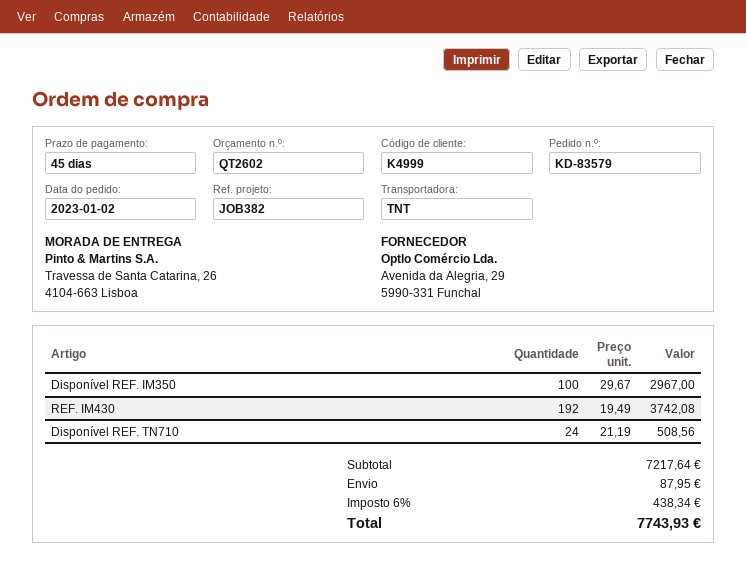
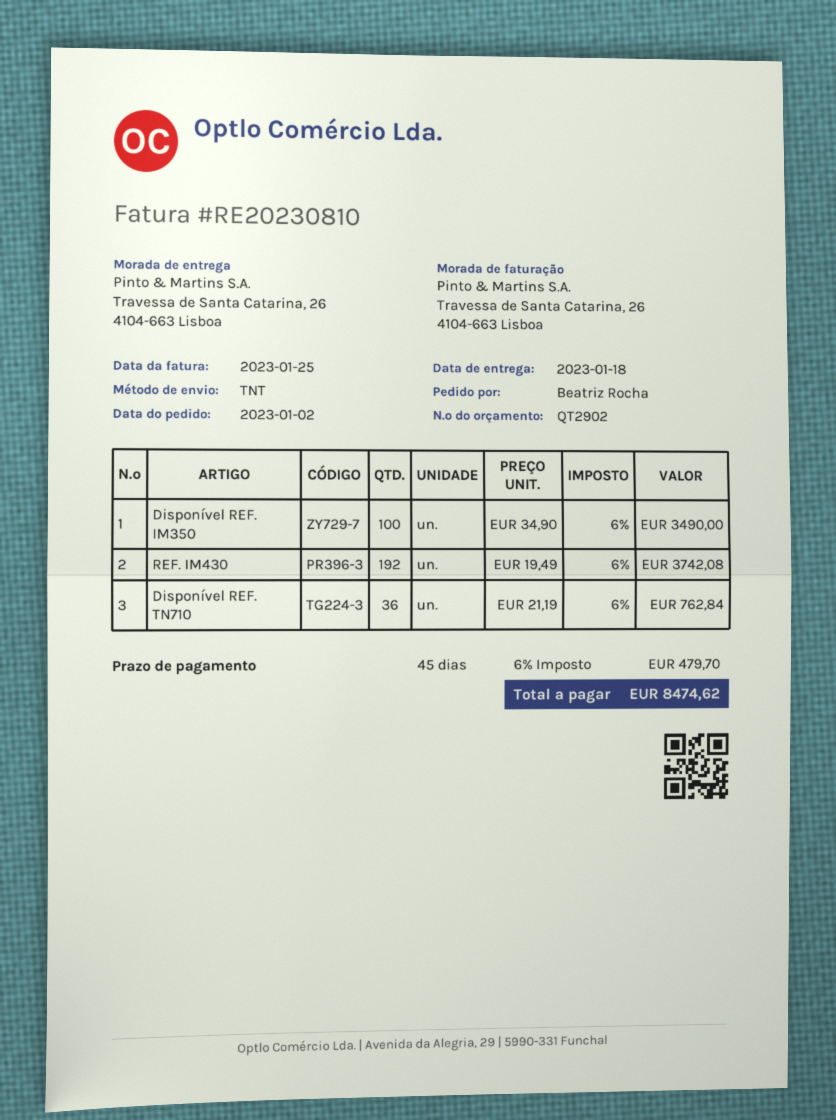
quote number: QT2602 -> QT2902
Disponível REF. IM350: 100 x 29.67 = 2967.00 -> 100 x 34.90 = 3490.00
Disponível REF. TN710: 24 x 21.19 = 508.56 -> 36 x 21.19 = 762.84
shipping: 87.95 -> none
tax: 6% = 438.34 -> 6% = 479.70
total: 7743.93 -> 8474.62

